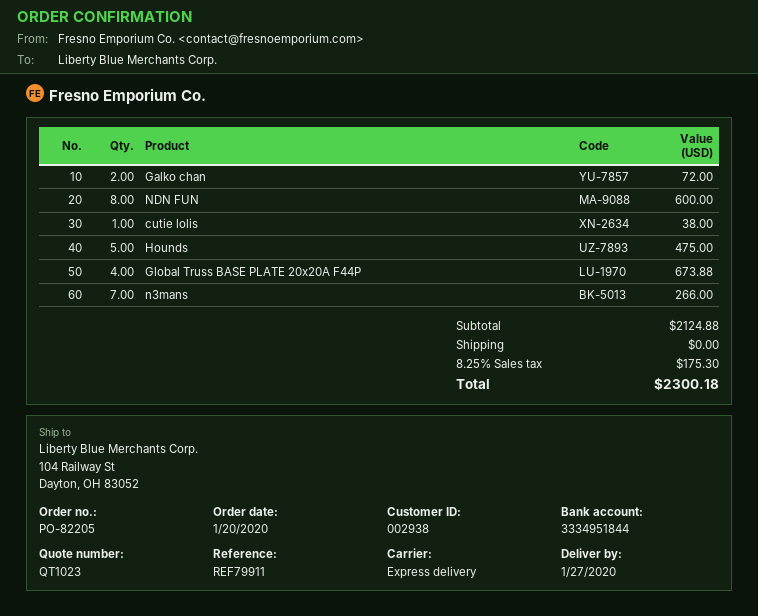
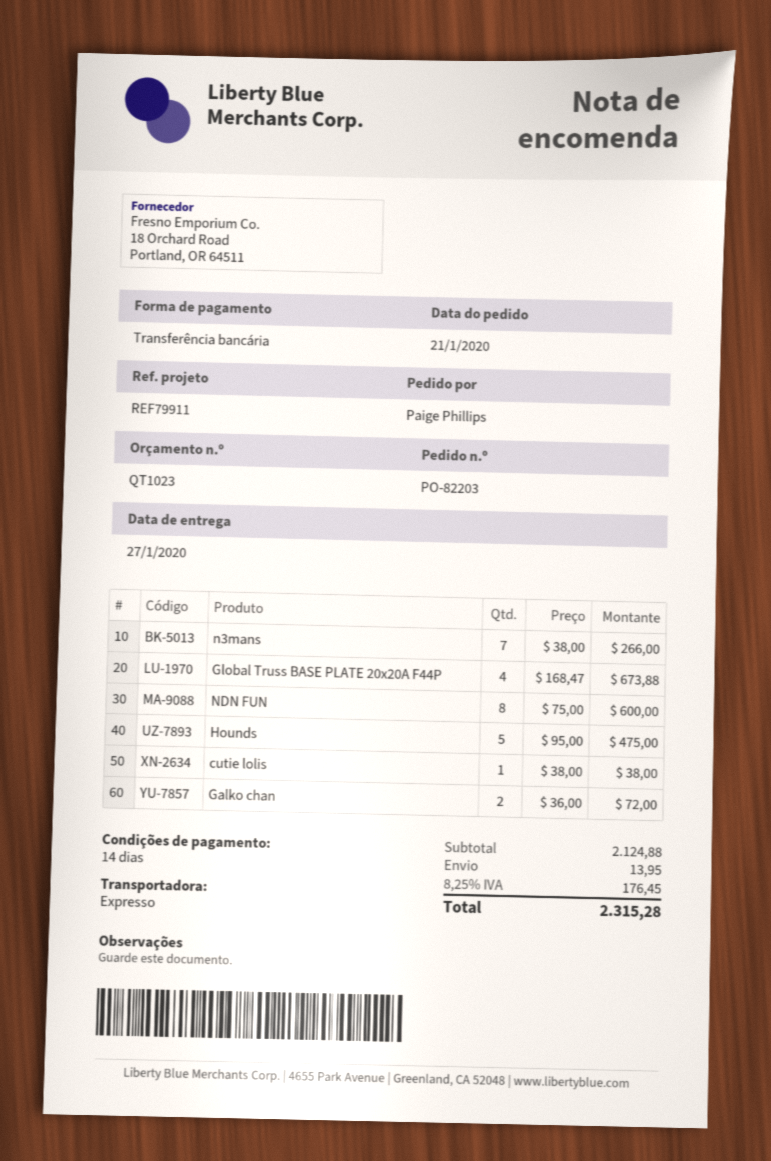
order number: PO-82205 -> PO-82203
order date: 2020-01-20 -> 2020-01-21
shipping: 0.00 -> 13.95
tax: 8.25% = 175.30 -> 8.25% = 176.45
total: 2300.18 -> 2315.28

